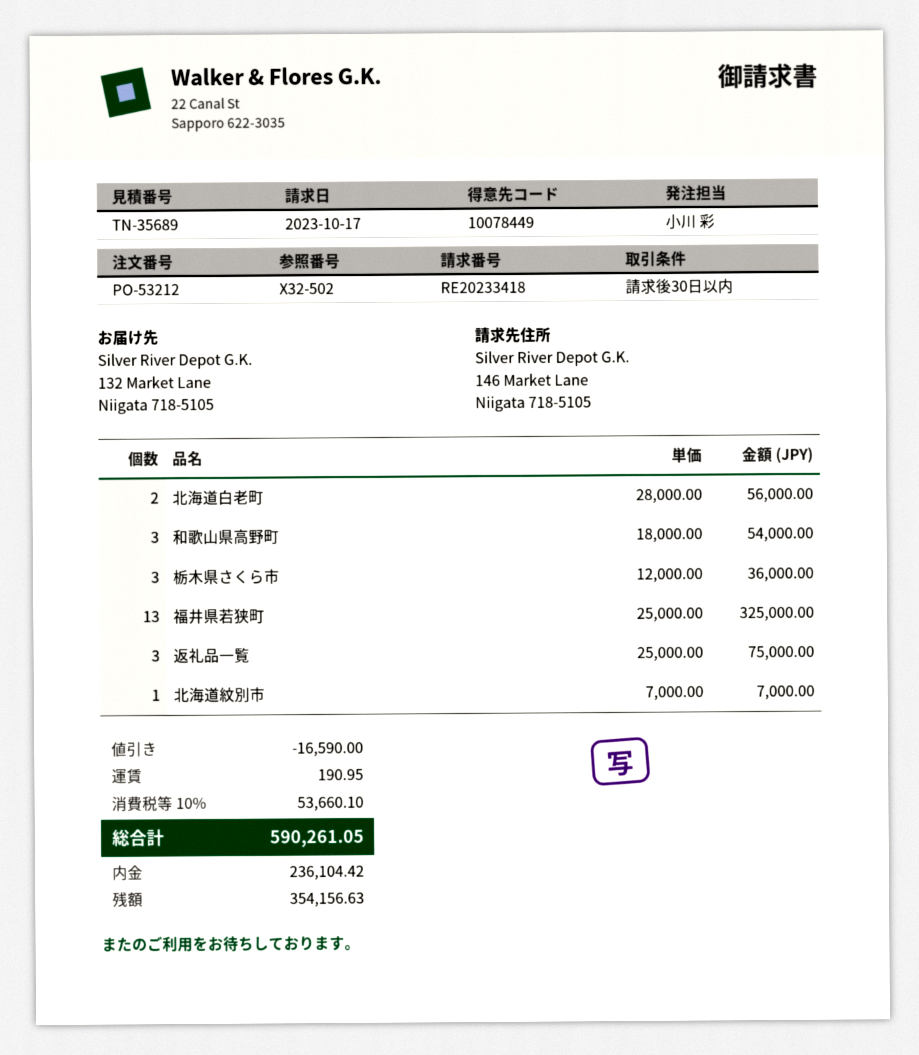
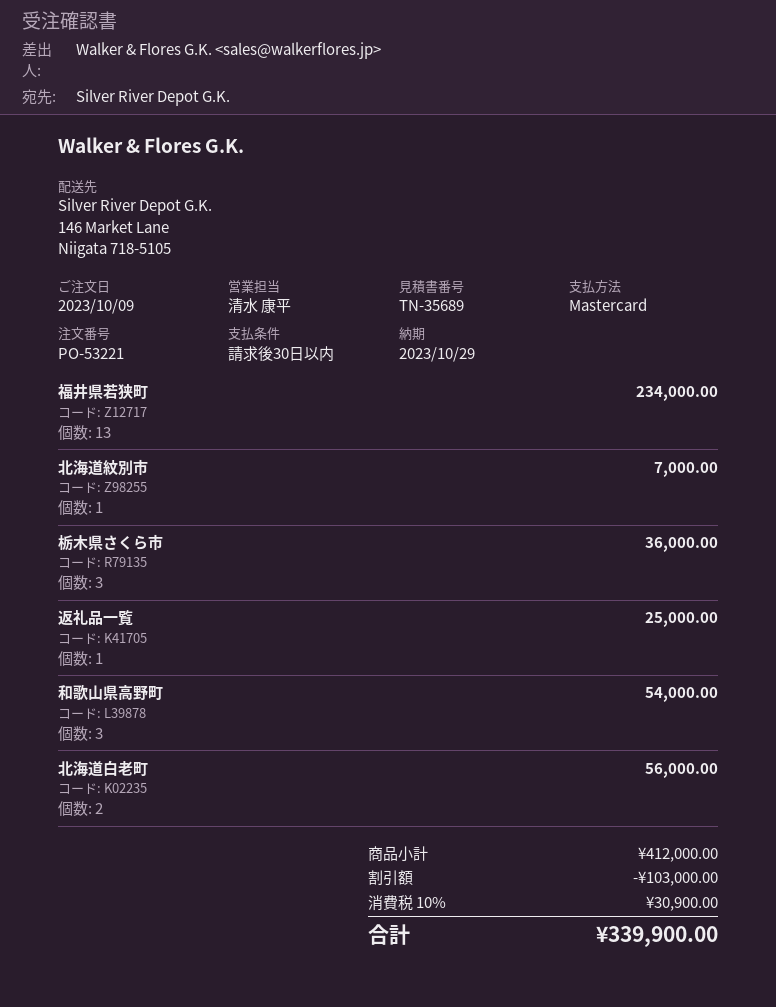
order number: PO-53212 -> PO-53221
ship to: 132 Market Lane, Niigata 718-5105 -> 146 Market Lane, Niigata 718-5105
福井県若狭町: 13 for 325000.00 -> 13 for 234000.00
返礼品一覧: 3 for 75000.00 -> 1 for 25000.00
discount: 16590.00 -> 103000.00
shipping: 190.95 -> none
tax: 10% = 53660.10 -> 10% = 30900.00
total: 590261.05 -> 339900.00

